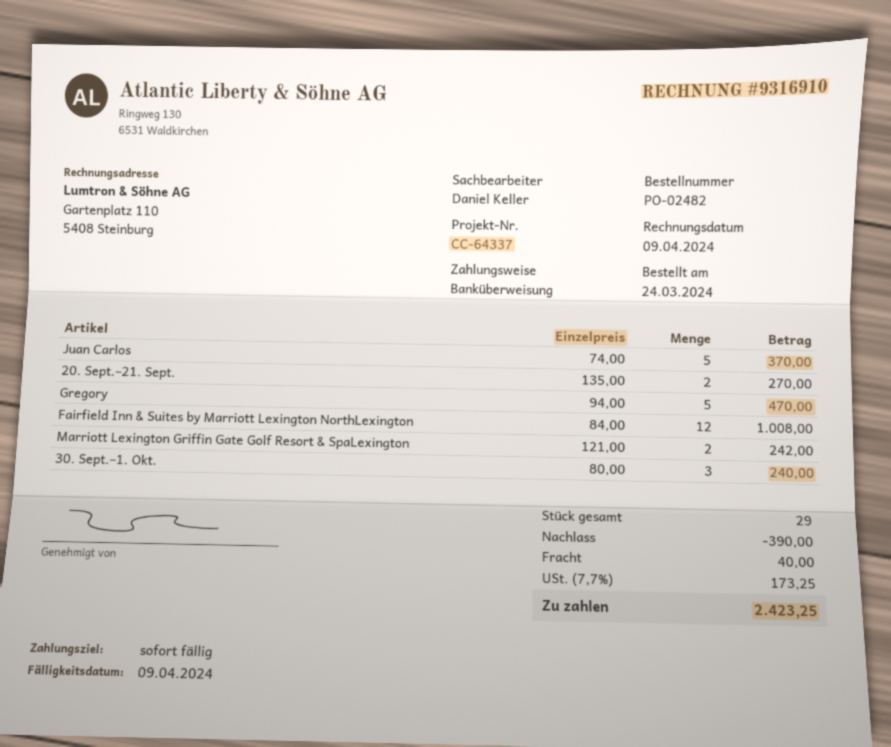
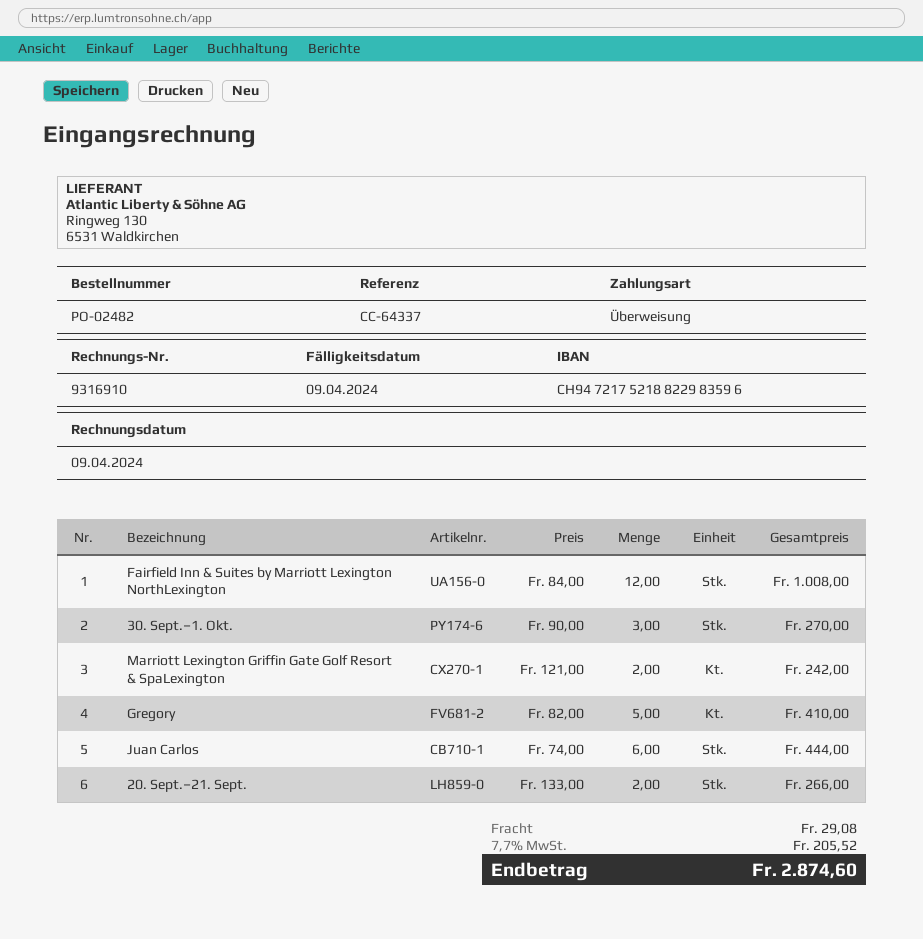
Juan Carlos: 5 x 74.00 = 370.00 -> 6 x 74.00 = 444.00
20. Sept.–21. Sept.: 2 x 135.00 = 270.00 -> 2 x 133.00 = 266.00
Gregory: 5 x 94.00 = 470.00 -> 5 x 82.00 = 410.00
30. Sept.–1. Okt.: 3 x 80.00 = 240.00 -> 3 x 90.00 = 270.00
discount: 390.00 -> none
shipping: 40.00 -> 29.08
tax: 7.7% = 173.25 -> 7.7% = 205.52
total: 2423.25 -> 2874.60

